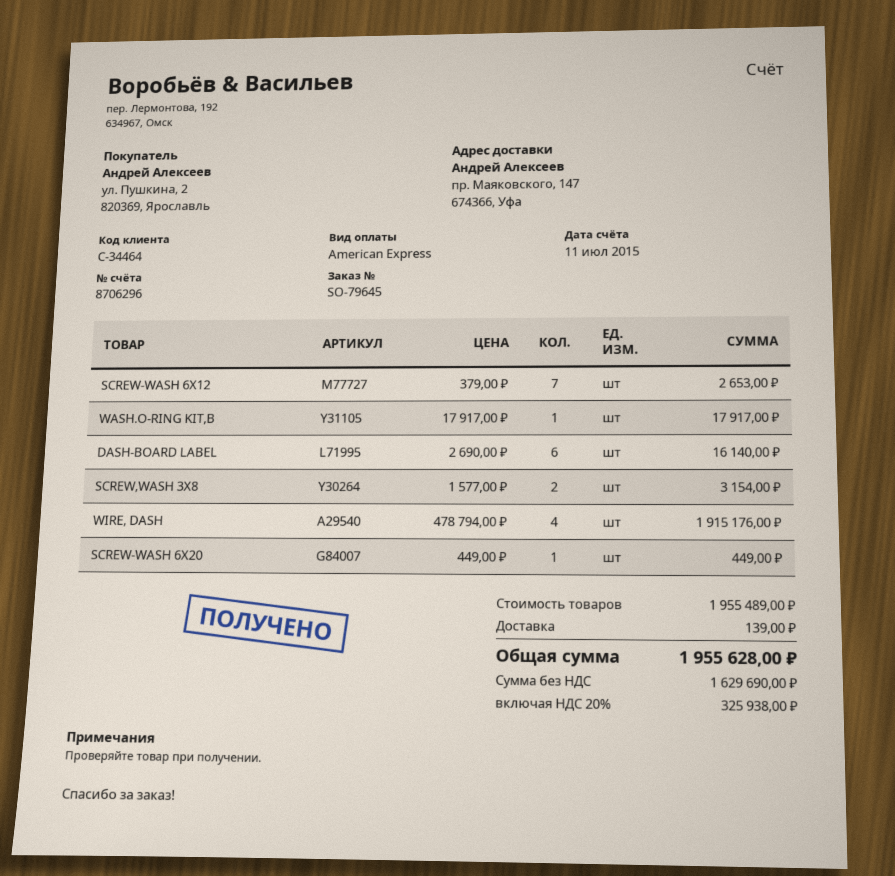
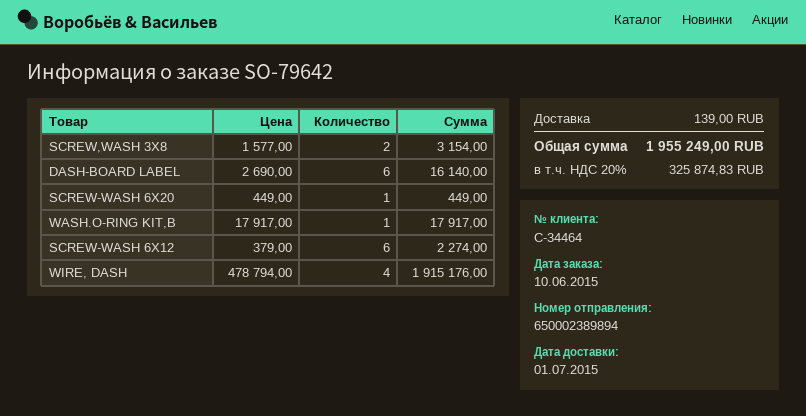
order number: SO-79645 -> SO-79642
SCREW-WASH 6X12: 7 x 379.00 = 2653.00 -> 6 x 379.00 = 2274.00
tax: 20% = 325938.00 -> 20% = 325874.83
total: 1955628.00 -> 1955249.00

